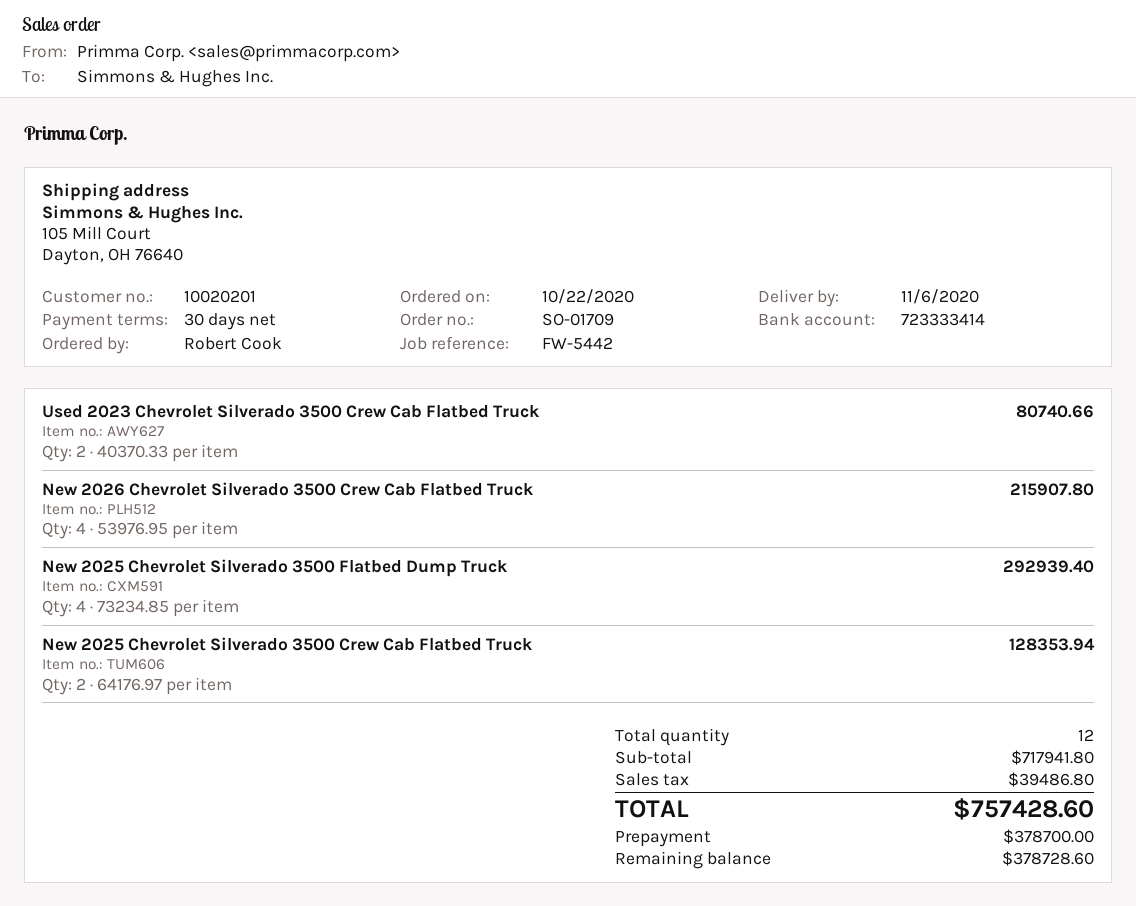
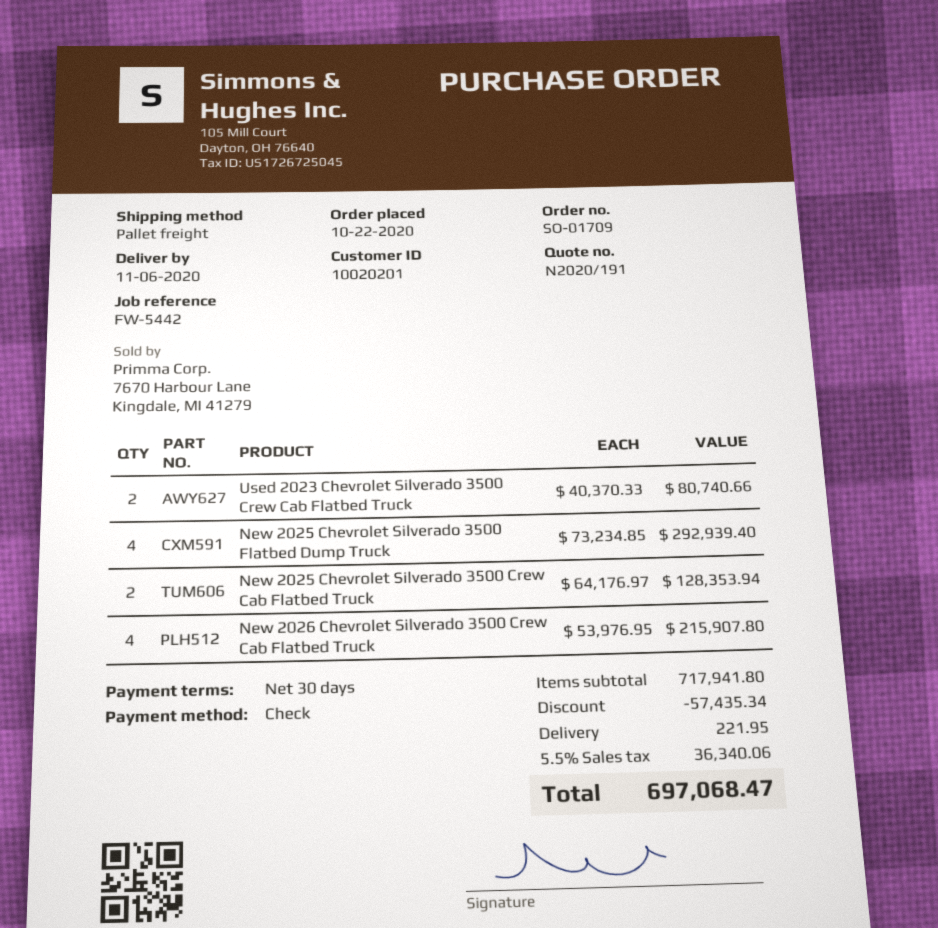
discount: none -> 57435.34
shipping: none -> 221.95
tax: 39486.80 -> 36340.06
total: 757428.60 -> 697068.47

